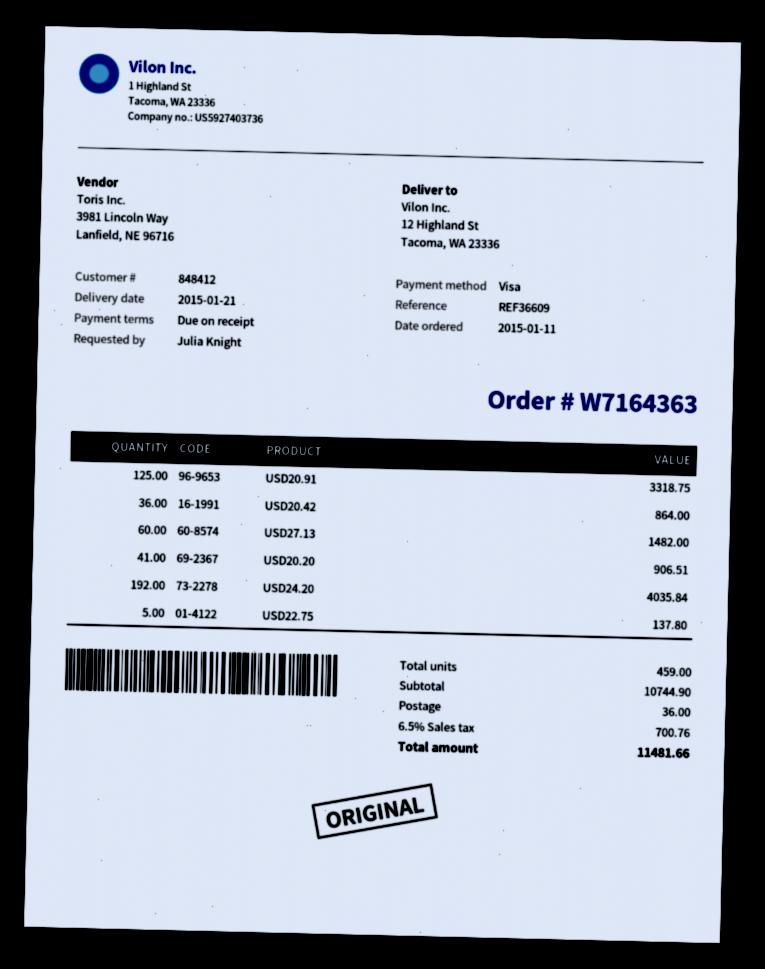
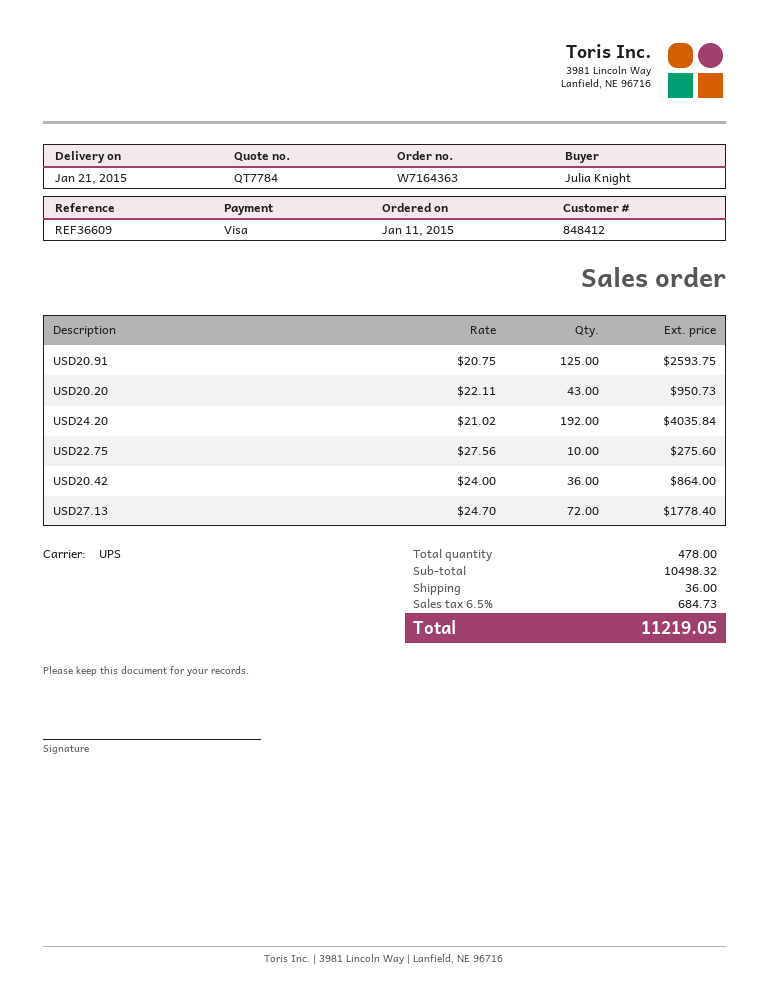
USD20.91: 125 for 3318.75 -> 125 for 2593.75
USD27.13: 60 for 1482.00 -> 72 for 1778.40
USD20.20: 41 for 906.51 -> 43 for 950.73
USD22.75: 5 for 137.80 -> 10 for 275.60
total quantity: 459 -> 478
subtotal: 10744.90 -> 10498.32
tax: 6.5% = 700.76 -> 6.5% = 684.73
total: 11481.66 -> 11219.05

